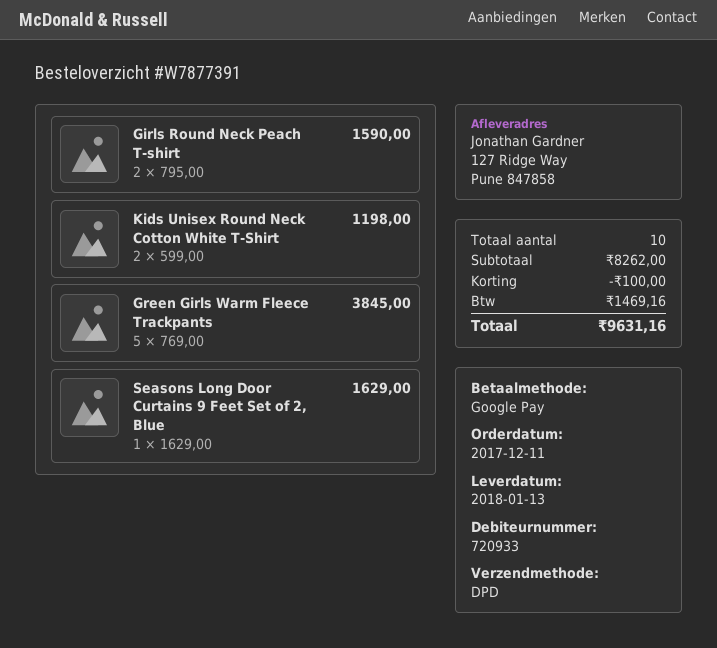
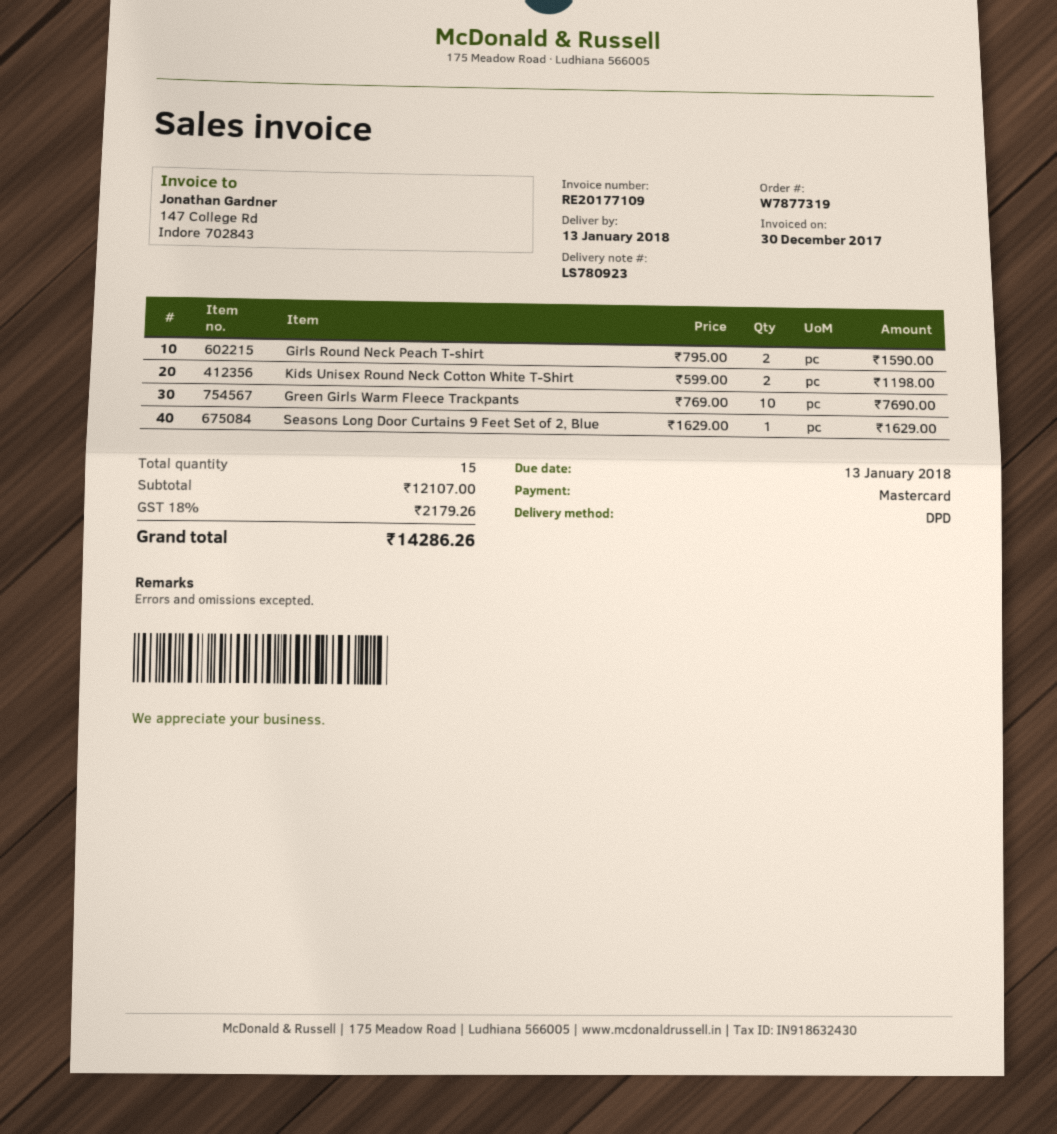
order number: W7877391 -> W7877319
payment method: Google Pay -> Mastercard
Green Girls Warm Fleece Trackpants: 5 x 769.00 = 3845.00 -> 10 x 769.00 = 7690.00
total quantity: 10 -> 15
subtotal: 8262.00 -> 12107.00
discount: 100.00 -> none
tax: 1469.16 -> 2179.26
total: 9631.16 -> 14286.26

